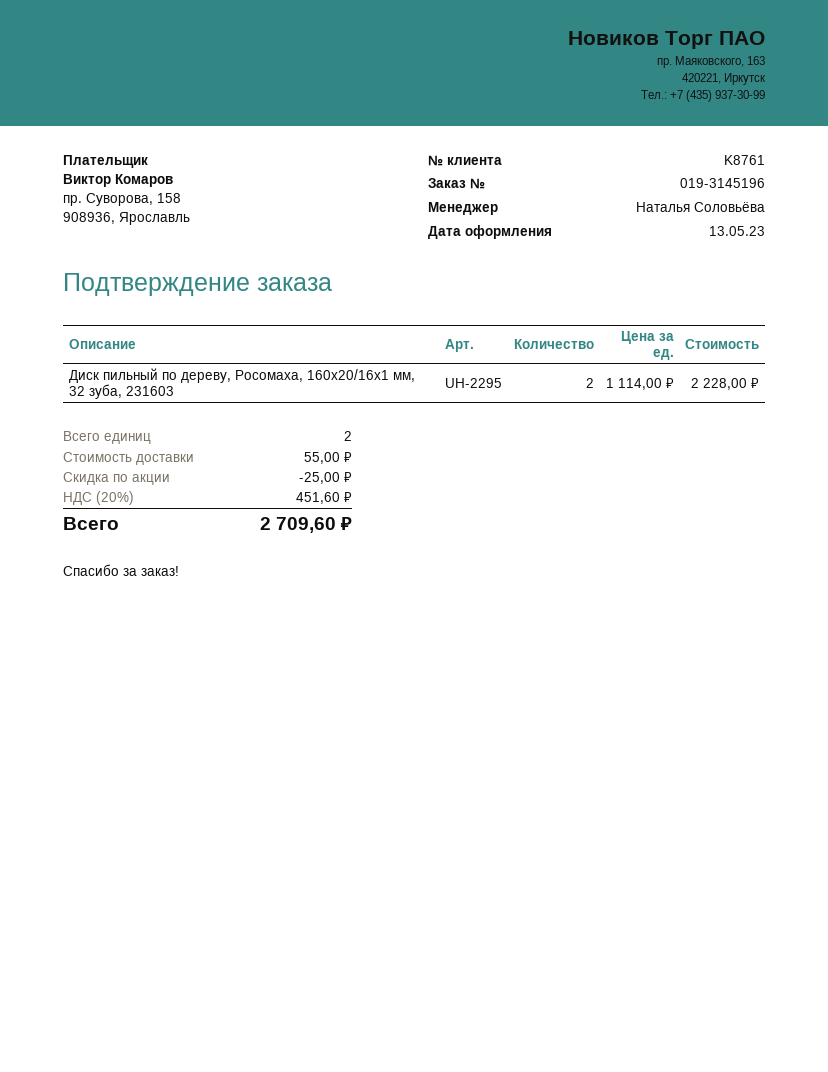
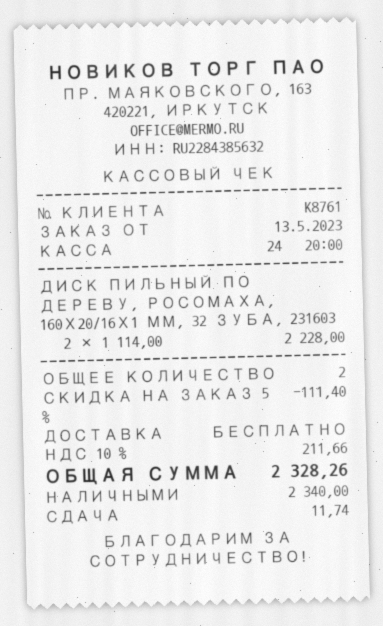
discount: 25.00 -> 111.40
shipping: 55.00 -> 0.00
tax: 20% = 451.60 -> 10% = 211.66
total: 2709.60 -> 2328.26

